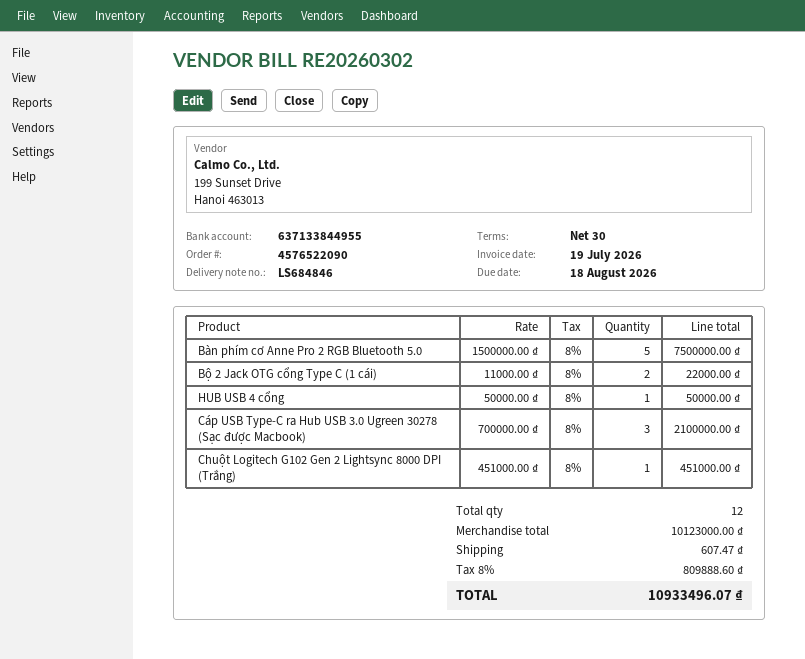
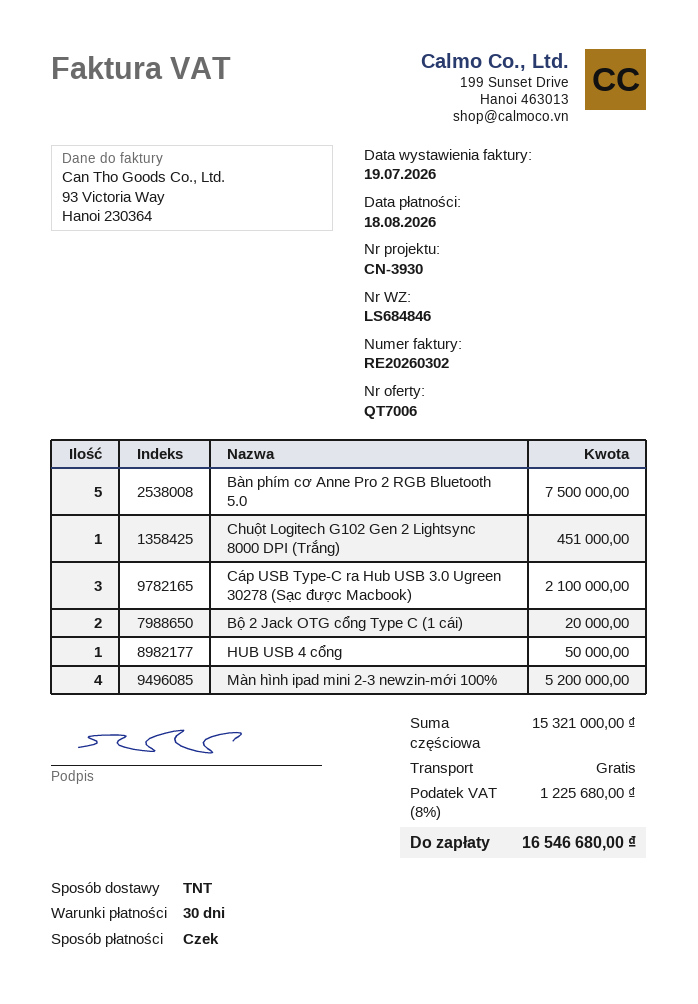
Bộ 2 Jack OTG cổng Type C (1 cái): 2 for 22000.00 -> 2 for 20000.00
Màn hình ipad mini 2-3 newzin-mới 100%: none -> 4 for 5200000.00
subtotal: 10123000.00 -> 15321000.00
shipping: 607.47 -> 0.00
tax: 8% = 809888.60 -> 8% = 1225680.00
total: 10933496.07 -> 16546680.00

